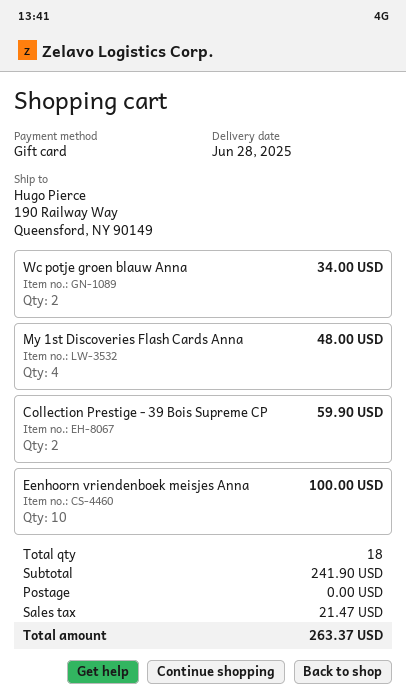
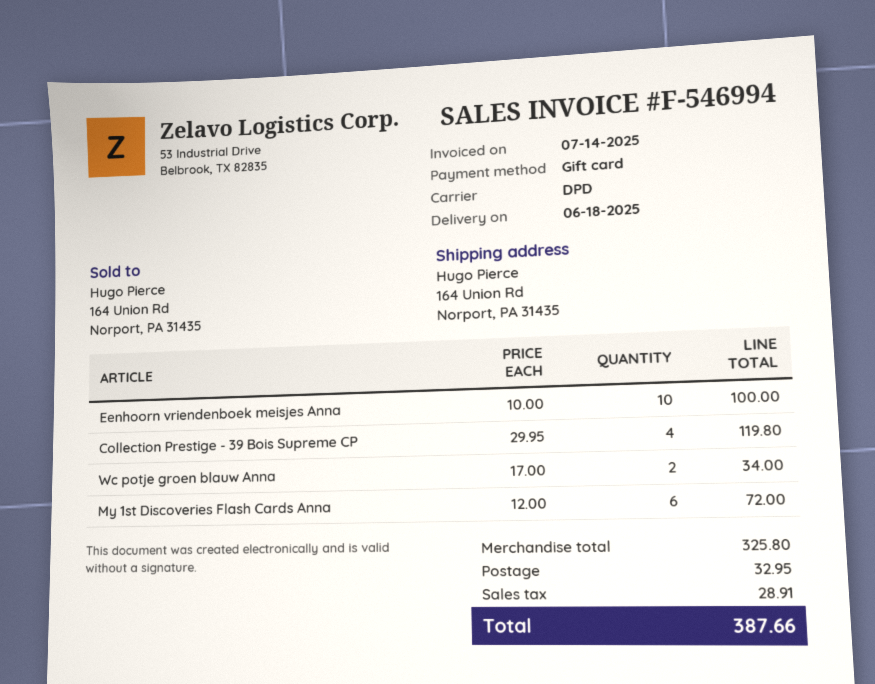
delivery date: 2025-06-28 -> 2025-06-18
ship to: 190 Railway Way, Queensford, NY 90149 -> 164 Union Rd, Norport, PA 31435
My 1st Discoveries Flash Cards Anna: 4 for 48.00 -> 6 for 72.00
Collection Prestige - 39 Bois Supreme CP: 2 for 59.90 -> 4 for 119.80
subtotal: 241.90 -> 325.80
shipping: 0.00 -> 32.95
tax: 21.47 -> 28.91
total: 263.37 -> 387.66

